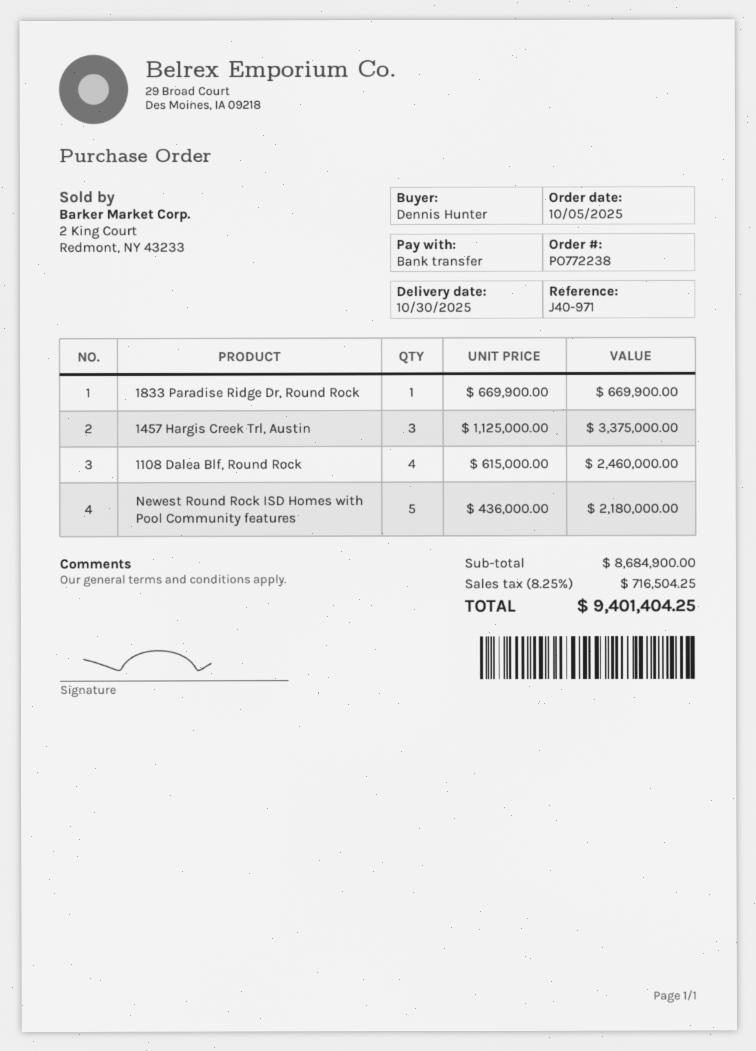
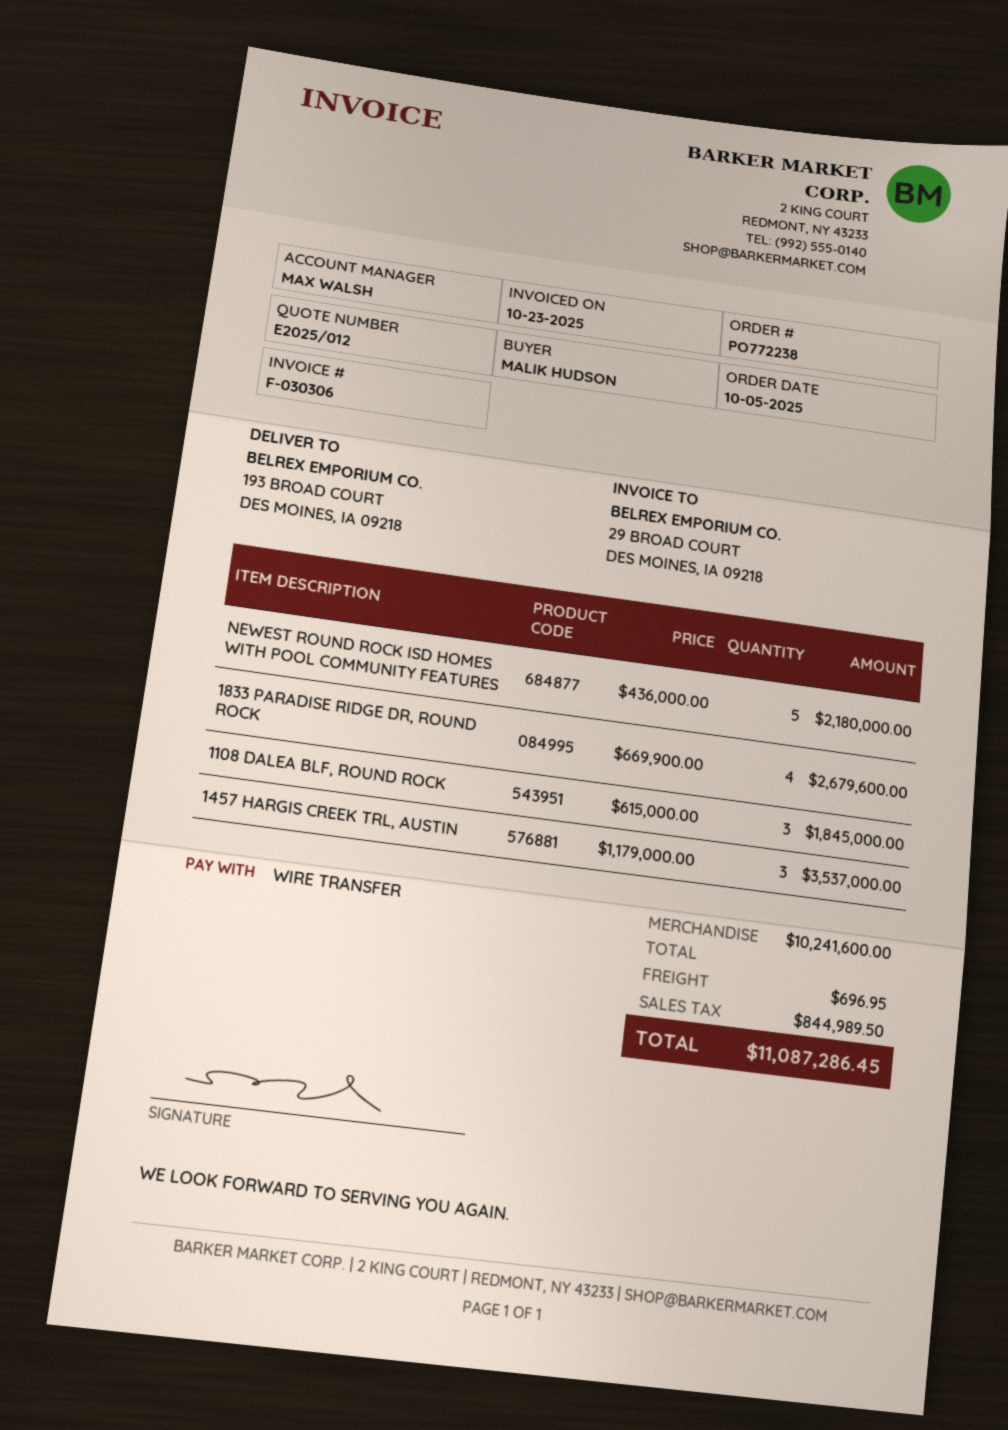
ordered by: Dennis Hunter -> MALIK HUDSON
1833 Paradise Ridge Dr, Round Rock: 1 x 669900.00 = 669900.00 -> 4 x 669900.00 = 2679600.00
1457 Hargis Creek Trl, Austin: 3 x 1125000.00 = 3375000.00 -> 3 x 1179000.00 = 3537000.00
1108 Dalea Blf, Round Rock: 4 x 615000.00 = 2460000.00 -> 3 x 615000.00 = 1845000.00
subtotal: 8684900.00 -> 10241600.00
shipping: none -> 696.95
tax: 716504.25 -> 844989.50
total: 9401404.25 -> 11087286.45

